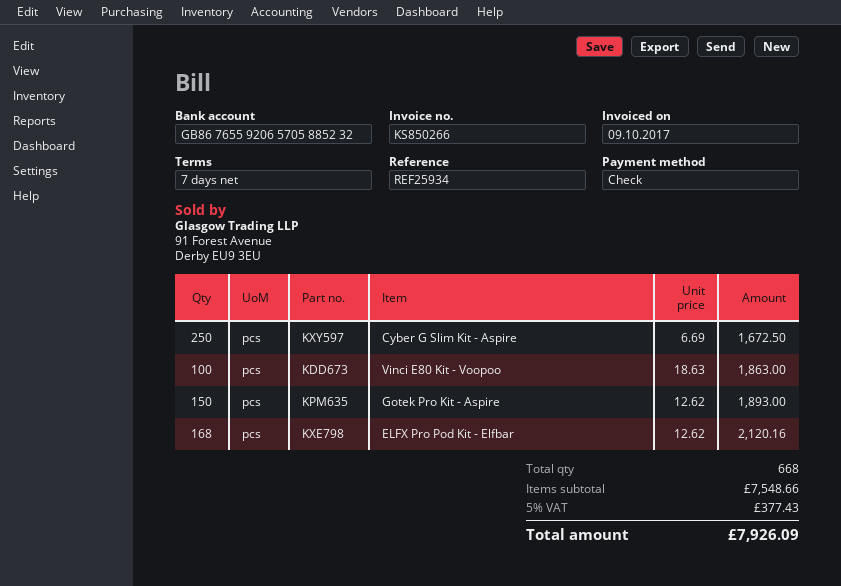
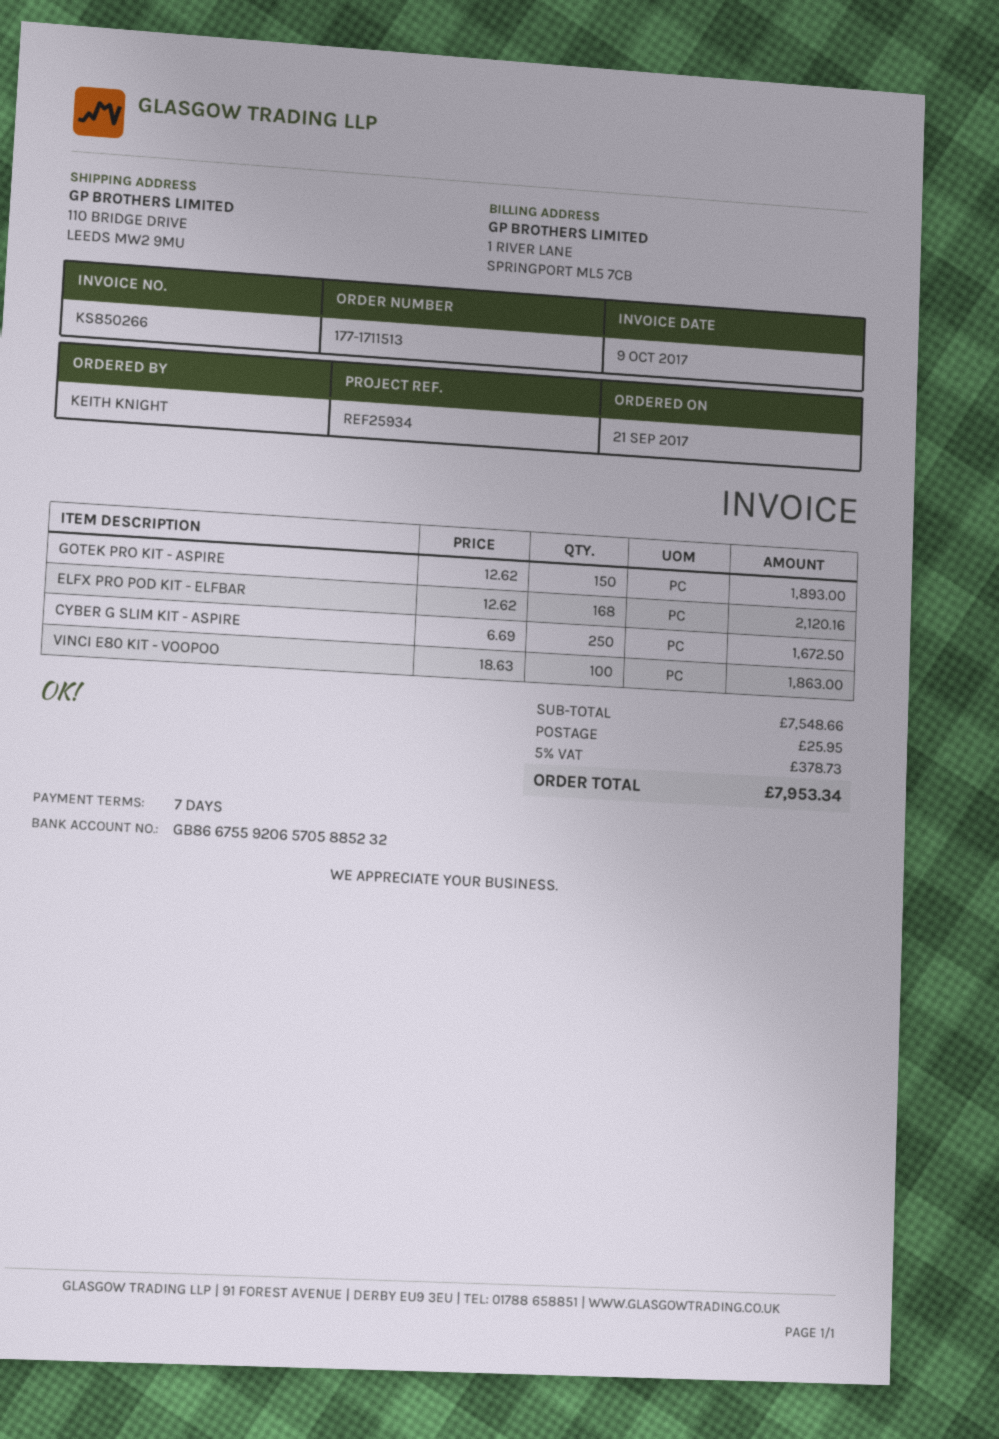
bank account: GB86765592065705885232 -> GB86675592065705885232
shipping: none -> 25.95
tax: 5% = 377.43 -> 5% = 378.73
total: 7926.09 -> 7953.34

